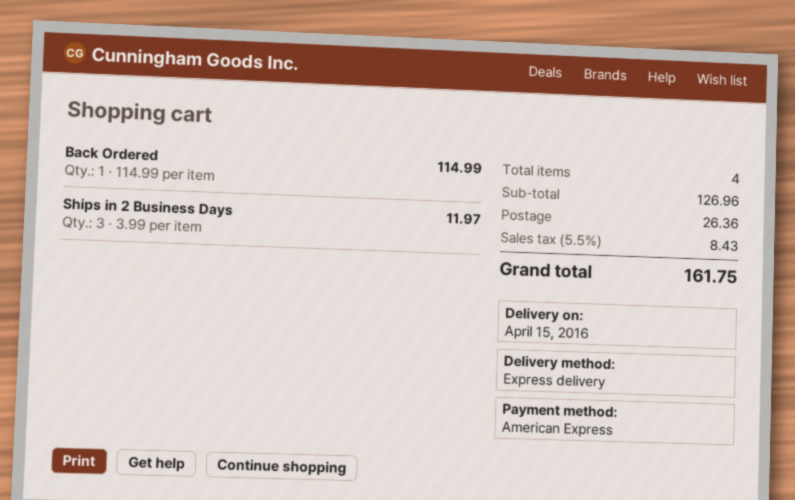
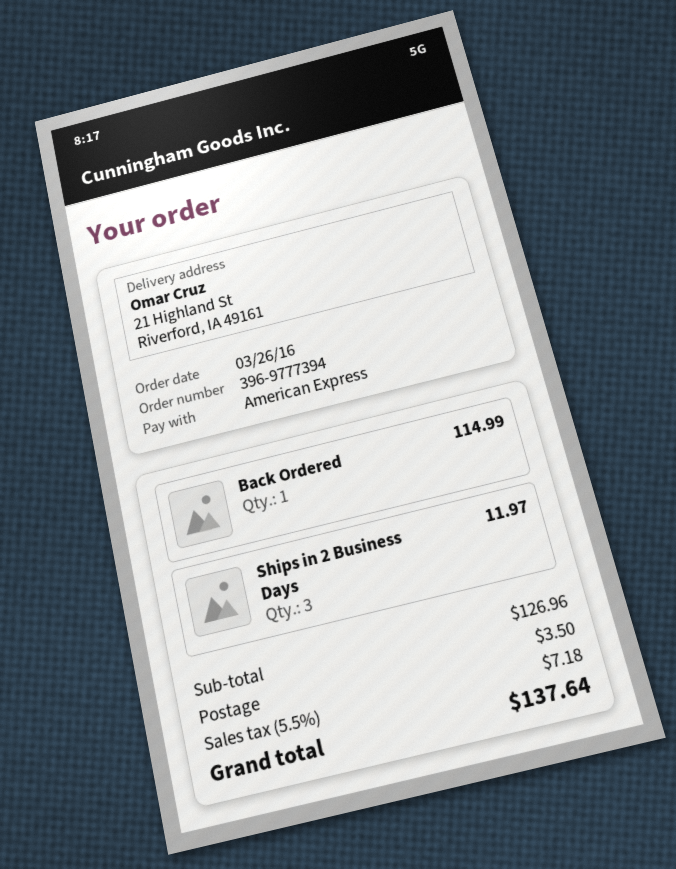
shipping: 26.36 -> 3.50
tax: 5.5% = 8.43 -> 5.5% = 7.18
total: 161.75 -> 137.64

